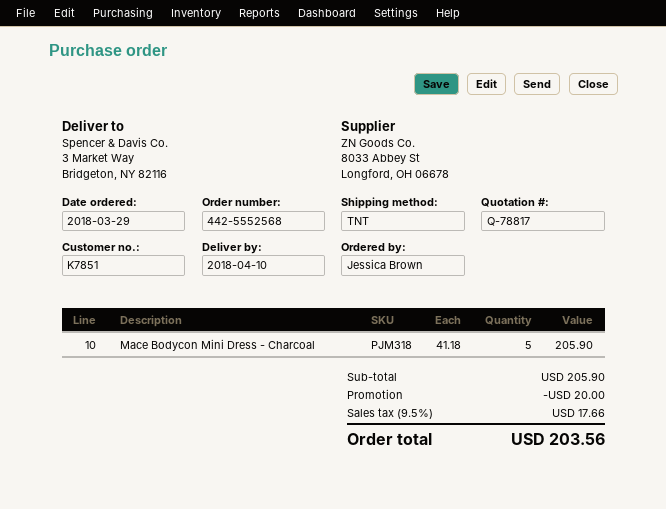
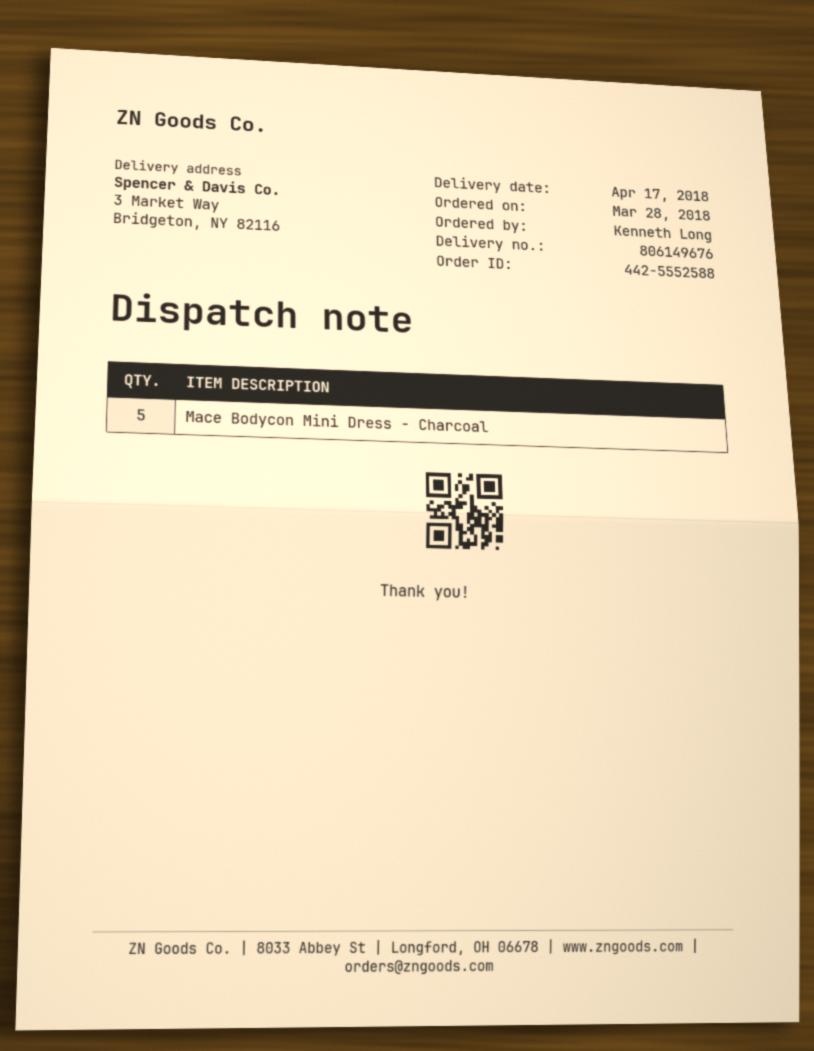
order number: 442-5552568 -> 442-5552588
order date: 2018-03-29 -> 2018-03-28
delivery date: 2018-04-10 -> 2018-04-17
ordered by: Jessica Brown -> Kenneth Long

